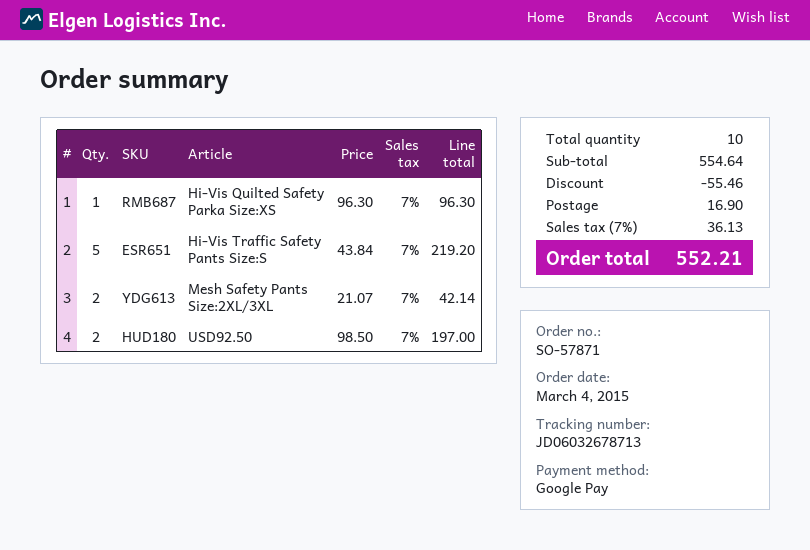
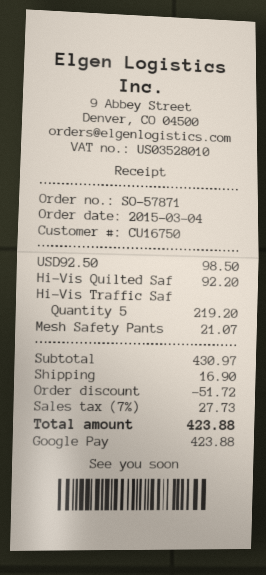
Hi-Vis Quilted Safety Parka Size:XS: 1 for 96.30 -> 1 for 92.20
Mesh Safety Pants Size:2XL/3XL: 2 for 42.14 -> 1 for 21.07
USD92.50: 2 for 197.00 -> 1 for 98.50
subtotal: 554.64 -> 430.97
discount: 55.46 -> 51.72
tax: 7% = 36.13 -> 7% = 27.73
total: 552.21 -> 423.88

